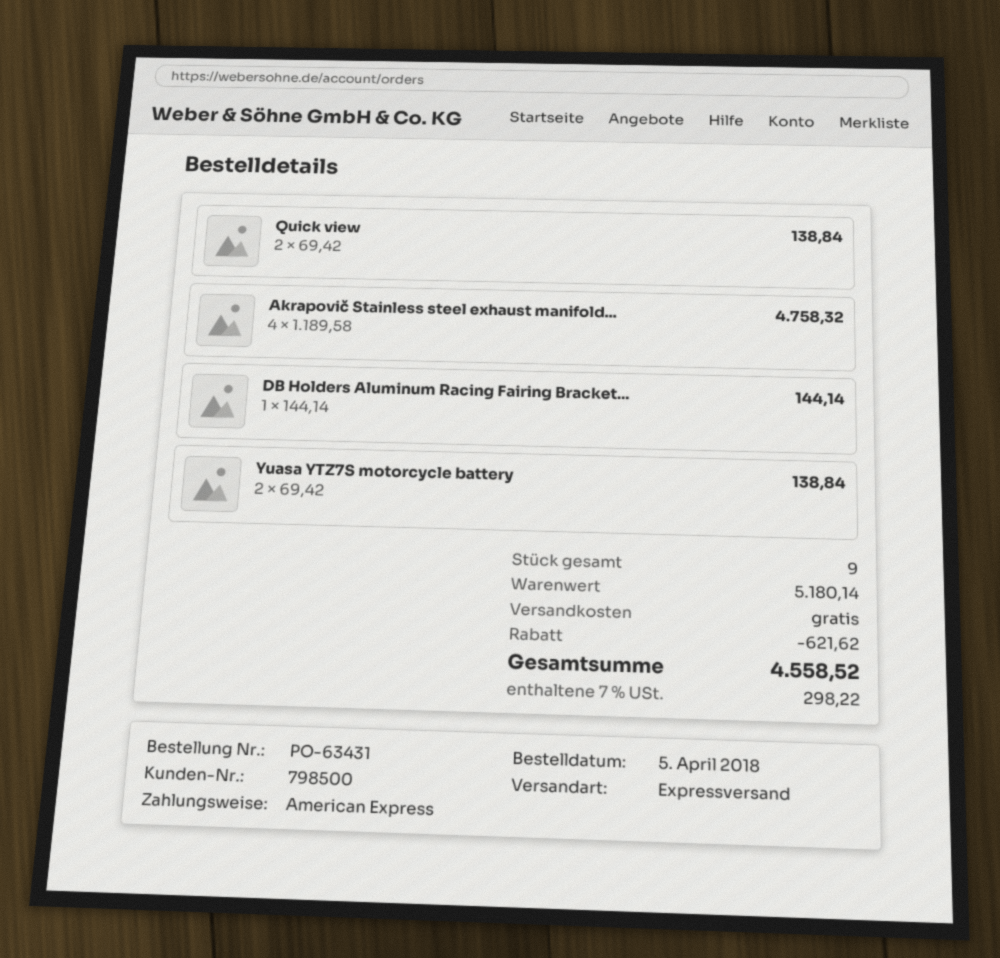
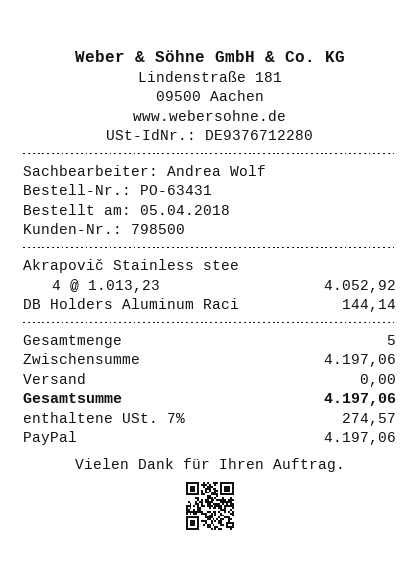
payment method: American Express -> PayPal
Quick view: 2 x 69.42 = 138.84 -> none
Akrapovič Stainless steel exhaust manifold...: 4 x 1189.58 = 4758.32 -> 4 x 1013.23 = 4052.92
Yuasa YTZ7S motorcycle battery: 2 x 69.42 = 138.84 -> none
total quantity: 9 -> 5
subtotal: 5180.14 -> 4197.06
discount: 621.62 -> none
tax: 7% = 298.22 -> 7% = 274.57
total: 4558.52 -> 4197.06

